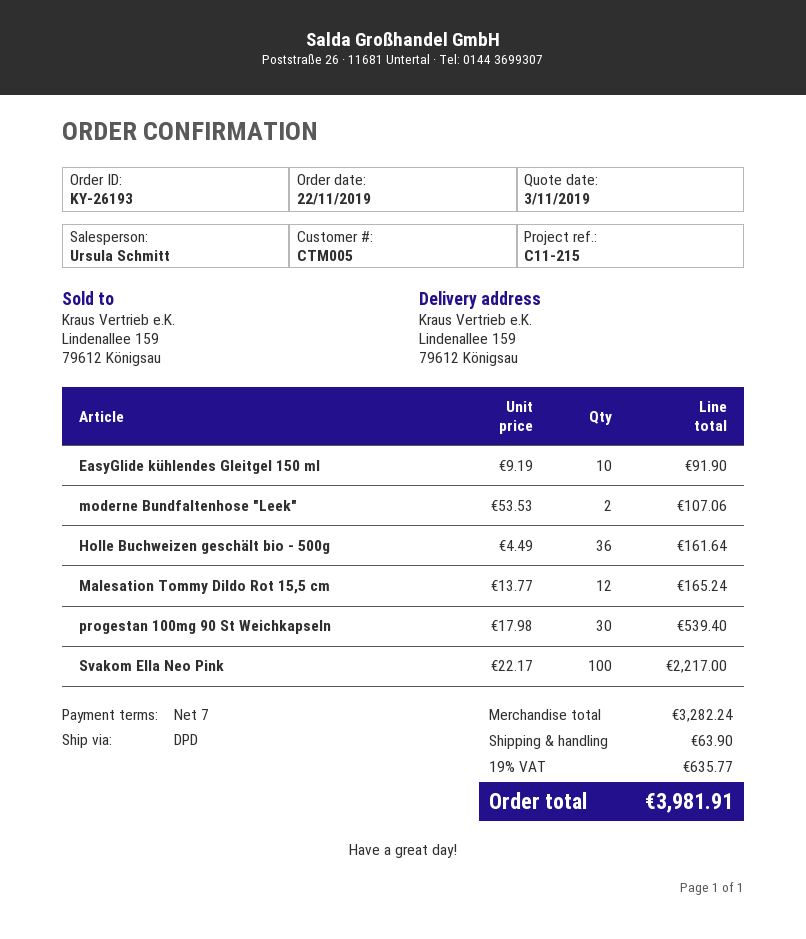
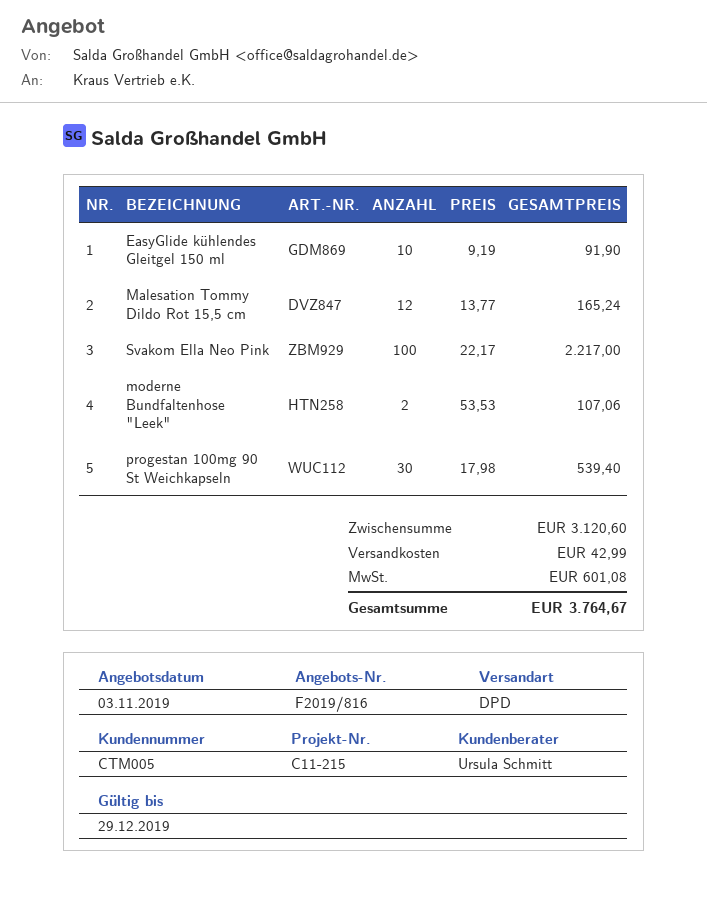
Holle Buchweizen geschält bio - 500g: 36 x 4.49 = 161.64 -> none
subtotal: 3282.24 -> 3120.60
shipping: 63.90 -> 42.99
tax: 635.77 -> 601.08
total: 3981.91 -> 3764.67

